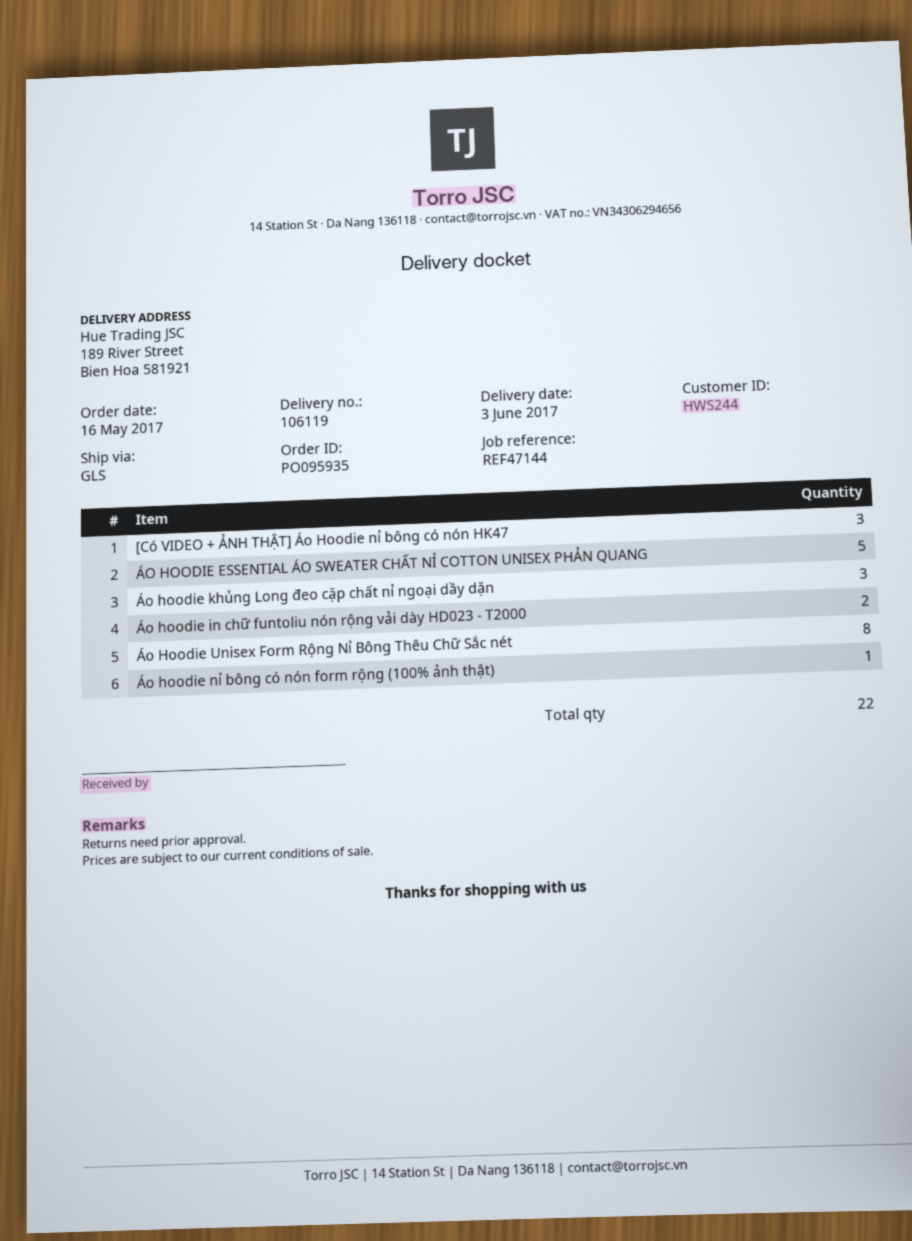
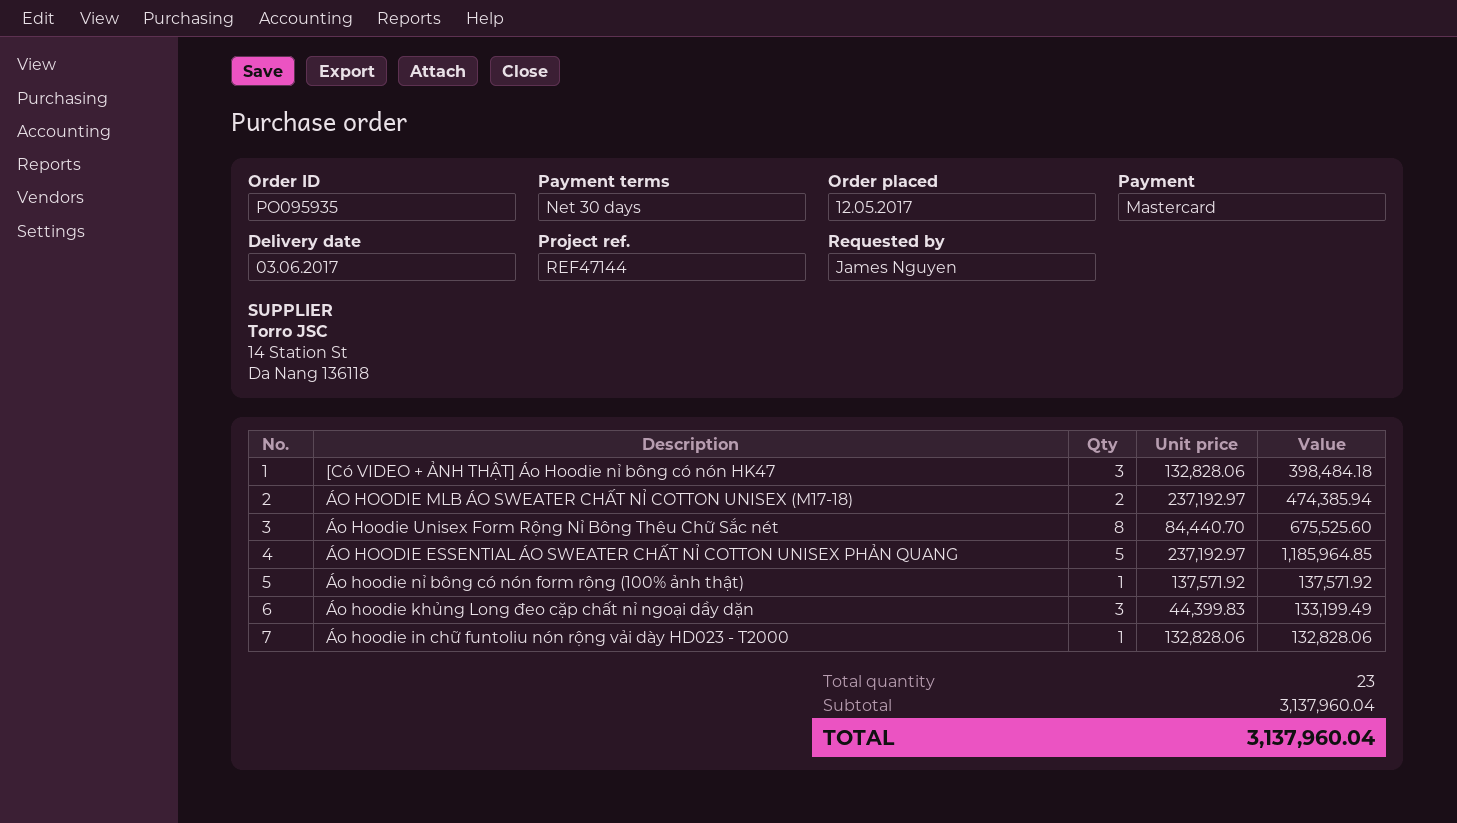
order date: 2017-05-16 -> 2017-05-12
Áo hoodie in chữ funtoliu nón rộng vải dày HD023 - T2000: 2 -> 1
ÁO HOODIE MLB ÁO SWEATER CHẤT NỈ COTTON UNISEX (M17-18): none -> 2
total quantity: 22 -> 23

